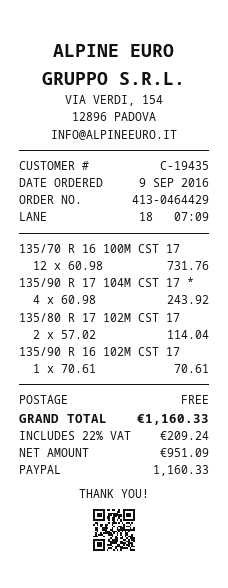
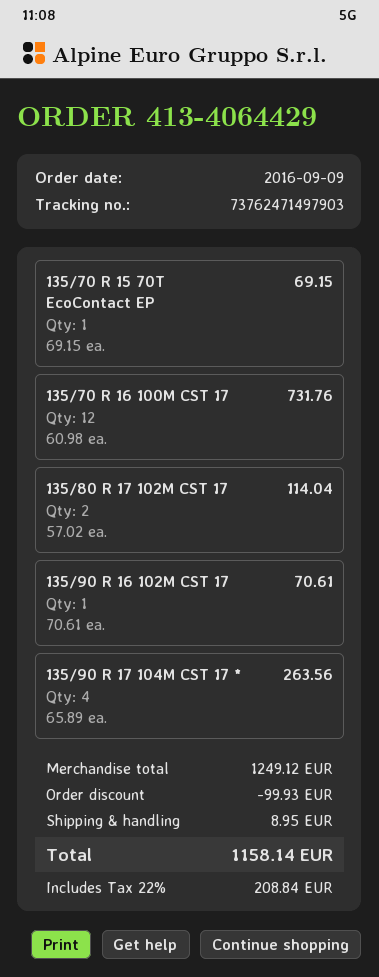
order number: 413-0464429 -> 413-4064429
135/90 R 17 104M CST 17 *: 4 x 60.98 = 243.92 -> 4 x 65.89 = 263.56
135/70 R 15 70T EcoContact EP: none -> 1 x 69.15 = 69.15
discount: none -> 99.93
shipping: 0.00 -> 8.95
tax: 22% = 209.24 -> 22% = 208.84
total: 1160.33 -> 1158.14

